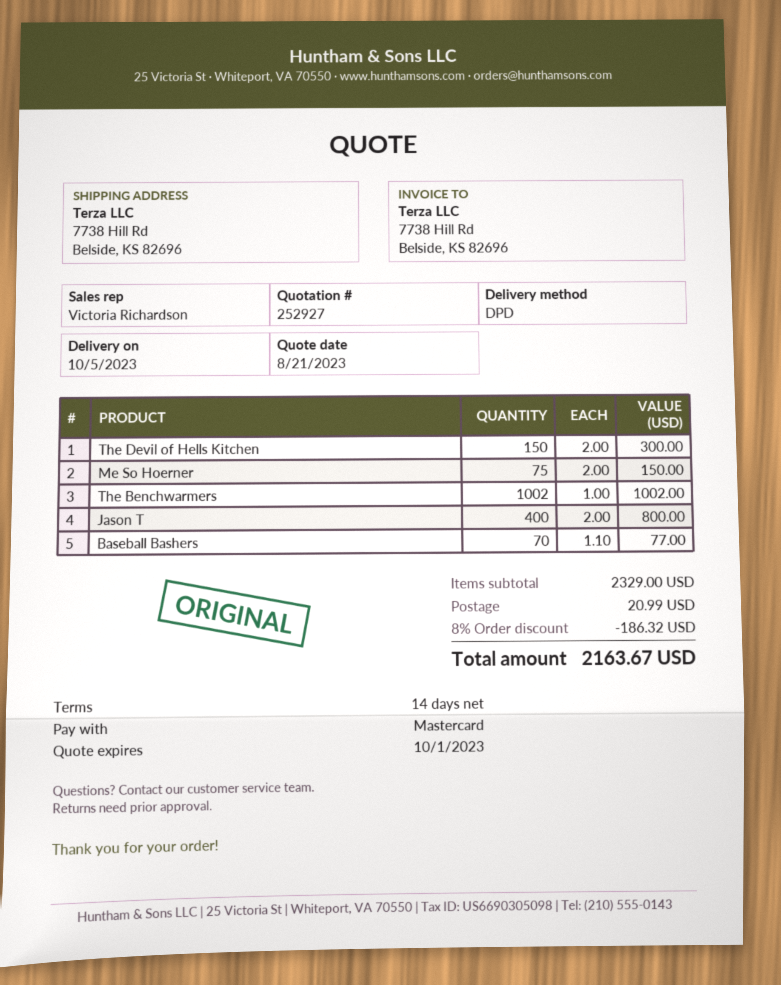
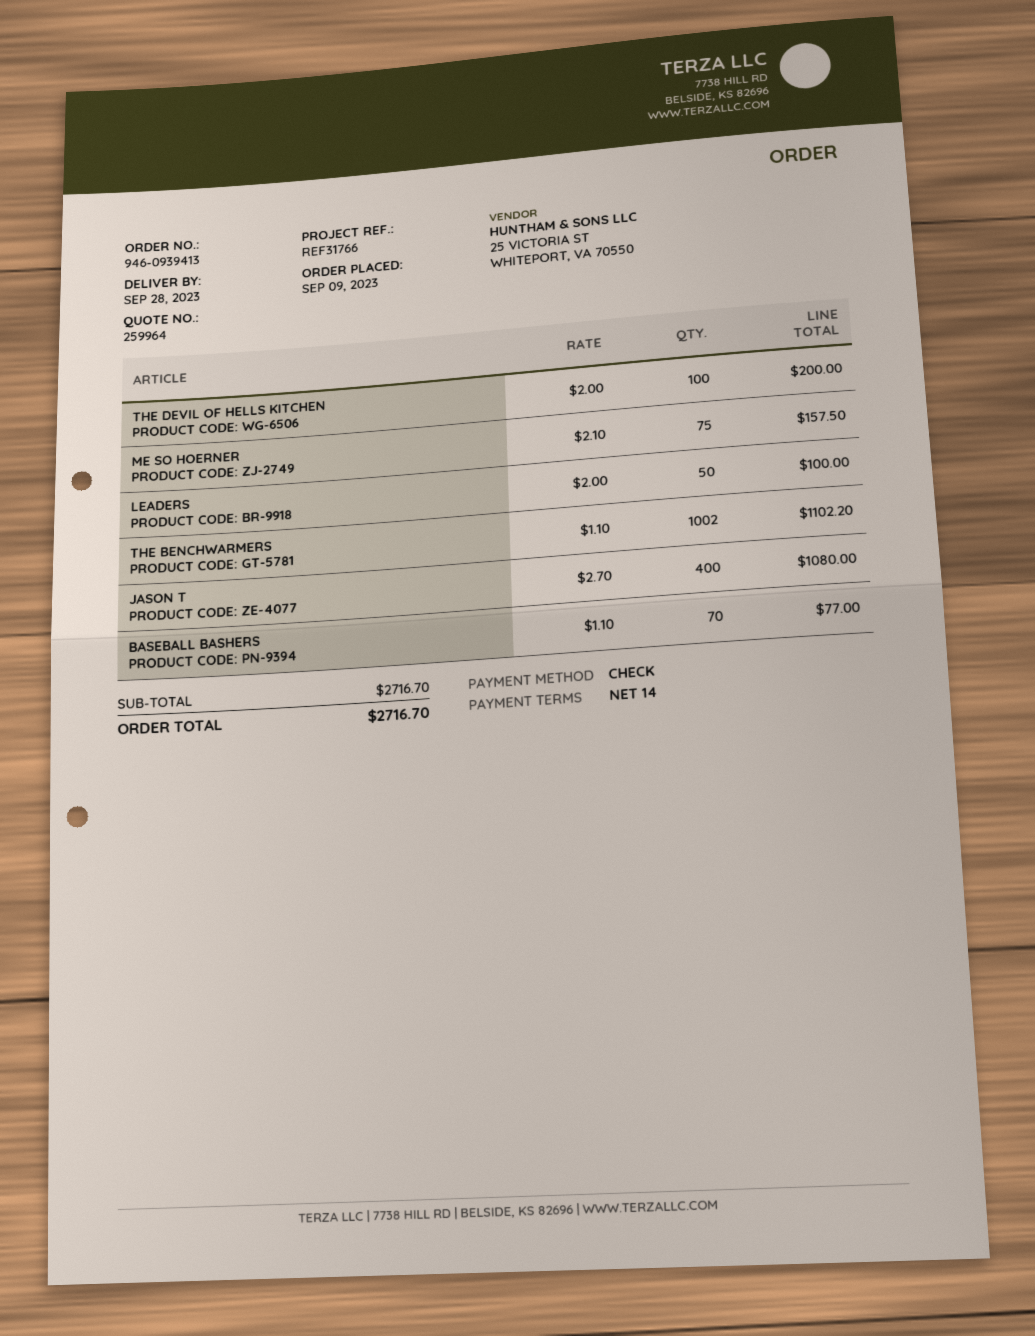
quote number: 252927 -> 259964
delivery date: 2023-10-05 -> 2023-09-28
payment method: Mastercard -> cheque
The Devil of Hells Kitchen: 150 x 2.00 = 300.00 -> 100 x 2.00 = 200.00
Me So Hoerner: 75 x 2.00 = 150.00 -> 75 x 2.10 = 157.50
The Benchwarmers: 1002 x 1.00 = 1002.00 -> 1002 x 1.10 = 1102.20
Jason T: 400 x 2.00 = 800.00 -> 400 x 2.70 = 1080.00
LEADERS: none -> 50 x 2.00 = 100.00
subtotal: 2329.00 -> 2716.70
discount: 8% = 186.32 -> none
shipping: 20.99 -> none
total: 2163.67 -> 2716.70

